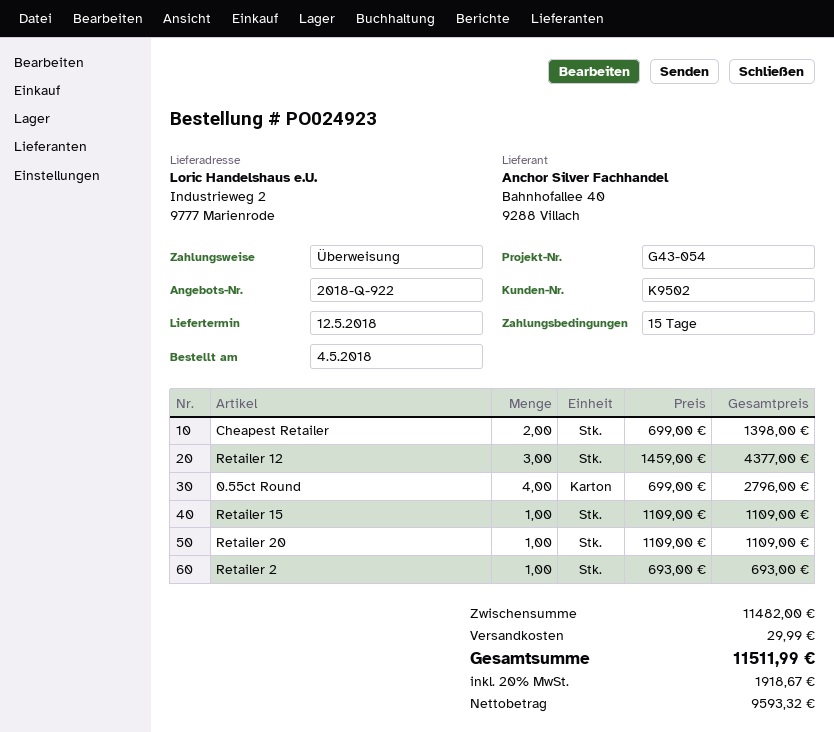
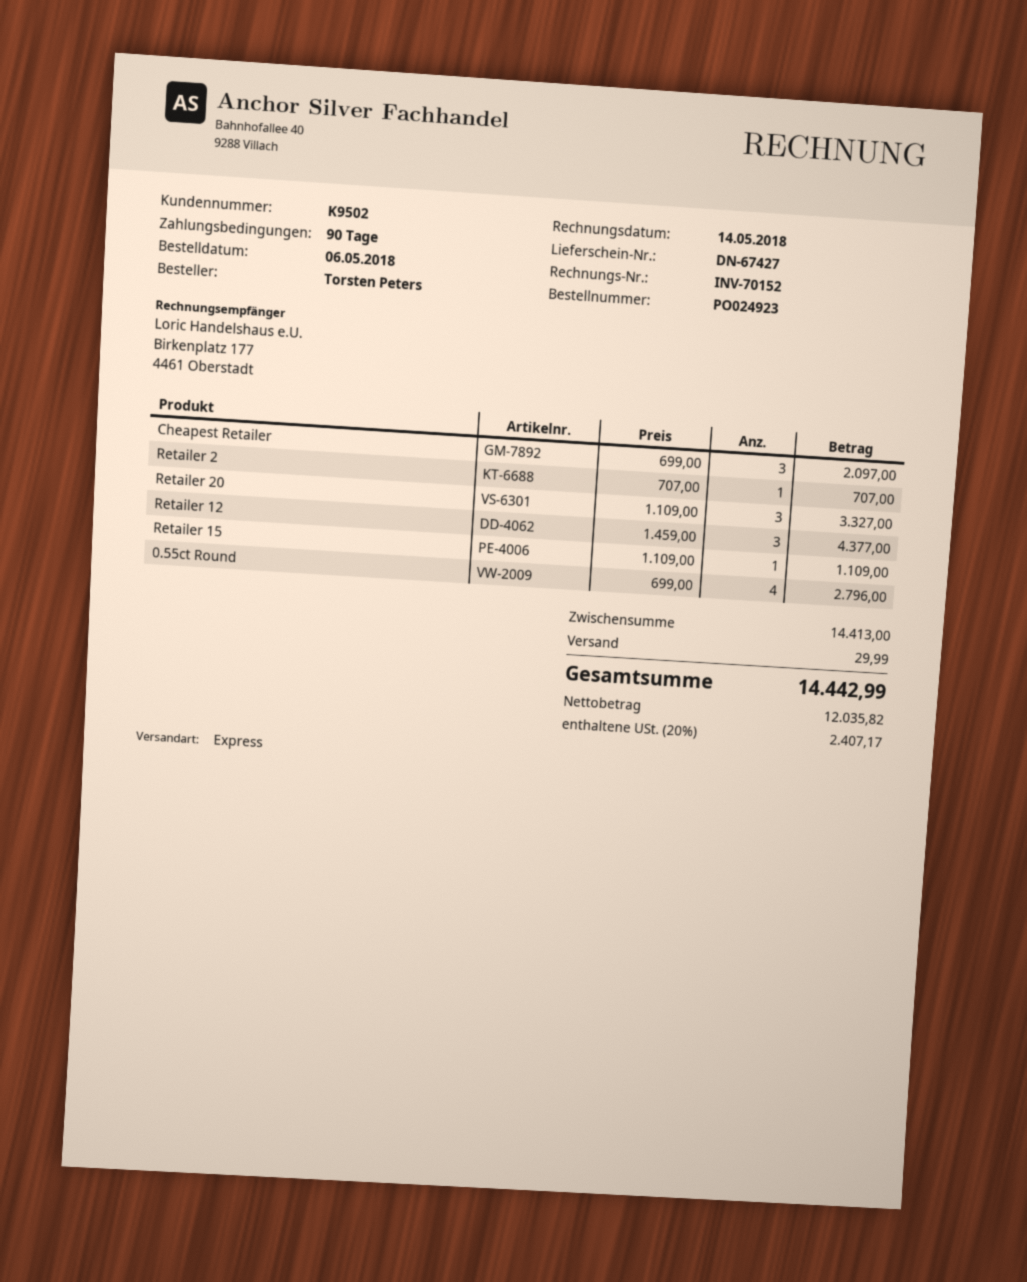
order date: 2018-05-04 -> 2018-05-06
payment terms: 15 days -> 90 days
Cheapest Retailer: 2 x 699.00 = 1398.00 -> 3 x 699.00 = 2097.00
Retailer 20: 1 x 1109.00 = 1109.00 -> 3 x 1109.00 = 3327.00
Retailer 2: 1 x 693.00 = 693.00 -> 1 x 707.00 = 707.00
subtotal: 11482.00 -> 14413.00
net: 9593.32 -> 12035.82
tax: 20% = 1918.67 -> 20% = 2407.17
total: 11511.99 -> 14442.99

